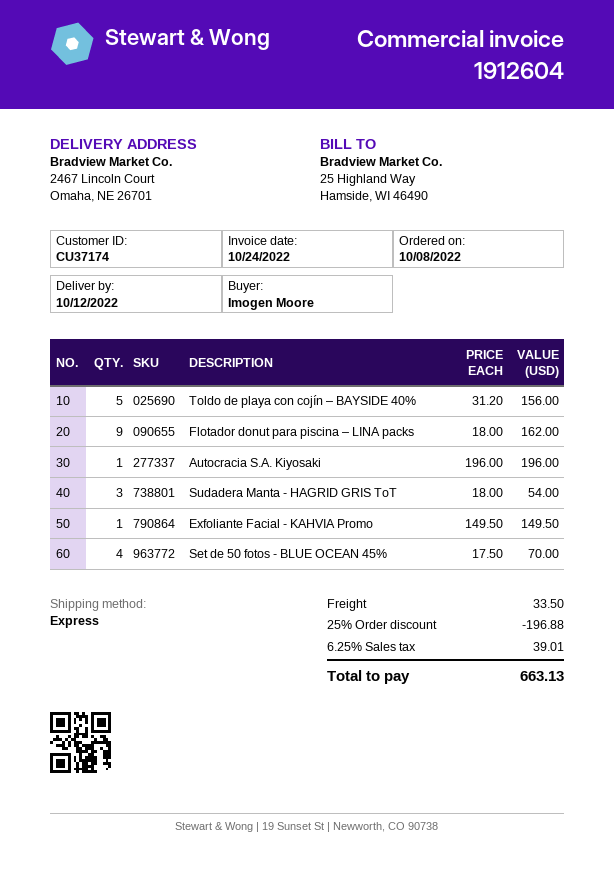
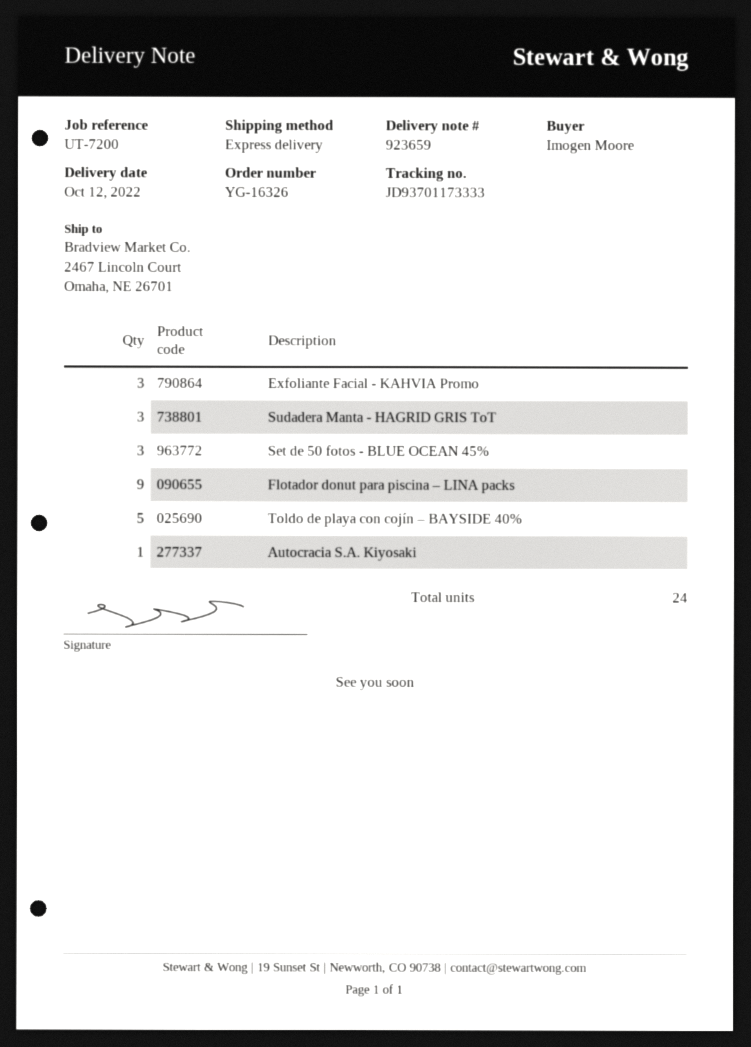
Exfoliante Facial - KAHVIA Promo: 1 -> 3
Set de 50 fotos - BLUE OCEAN 45%: 4 -> 3

